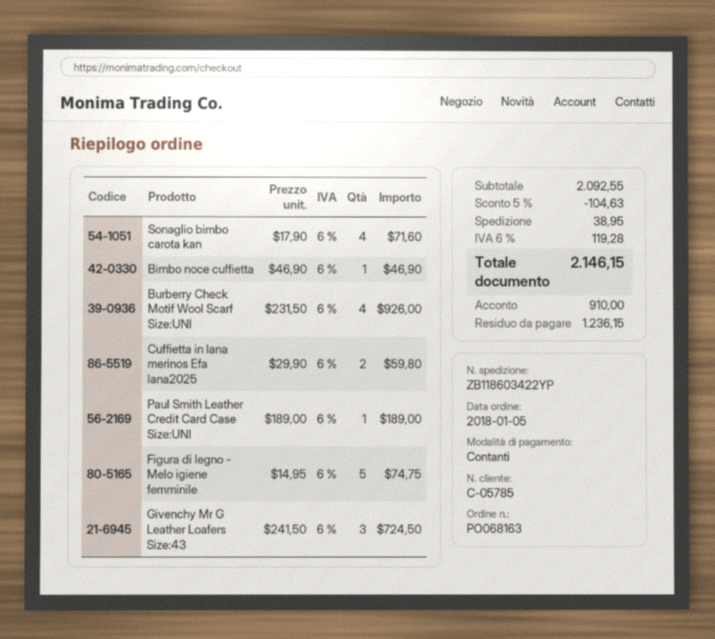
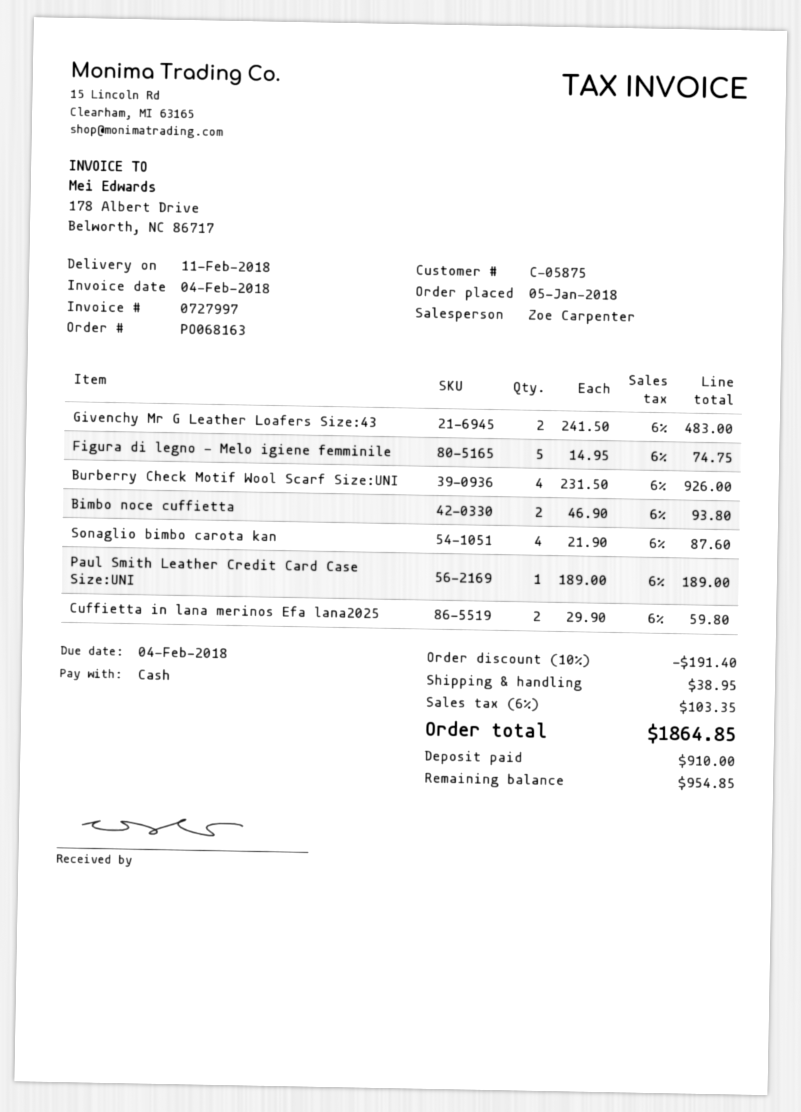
customer number: C-05785 -> C-05875
Sonaglio bimbo carota kan: 4 x 17.90 = 71.60 -> 4 x 21.90 = 87.60
Bimbo noce cuffietta: 1 x 46.90 = 46.90 -> 2 x 46.90 = 93.80
Givenchy Mr G Leather Loafers Size:43: 3 x 241.50 = 724.50 -> 2 x 241.50 = 483.00
discount: 5% = 104.63 -> 10% = 191.40
tax: 6% = 119.28 -> 6% = 103.35
total: 2146.15 -> 1864.85
balance: 1236.15 -> 954.85

